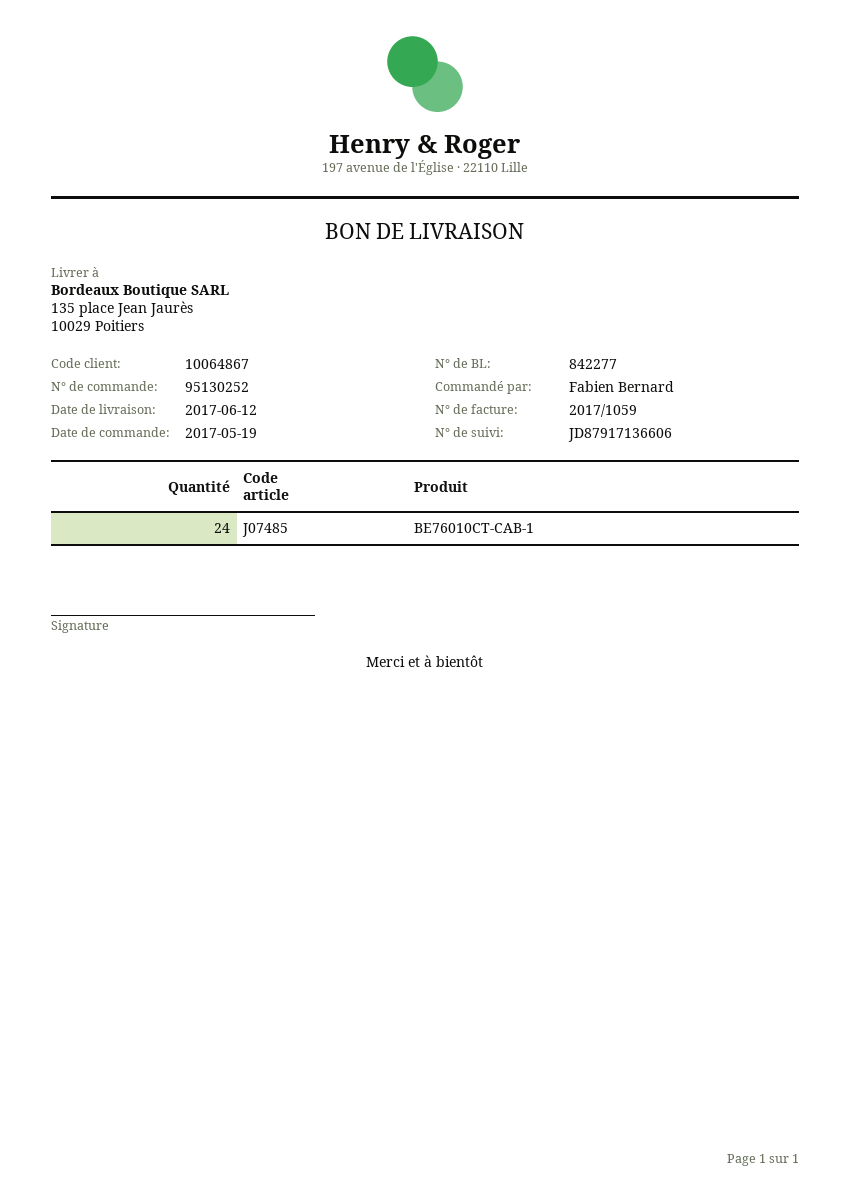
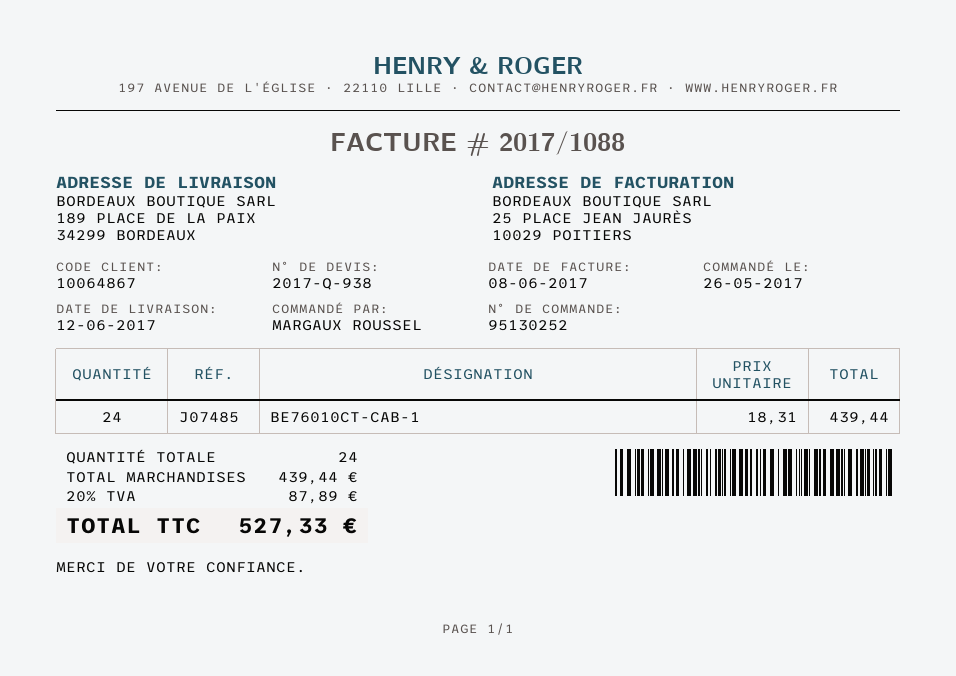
order date: 2017-05-19 -> 2017-05-26
invoice number: 2017/1059 -> 2017/1088
ordered by: Fabien Bernard -> MARGAUX ROUSSEL
ship to: 135 place Jean Jaurès, 10029 Poitiers -> 189 PLACE DE LA PAIX, 34299 BORDEAUX

